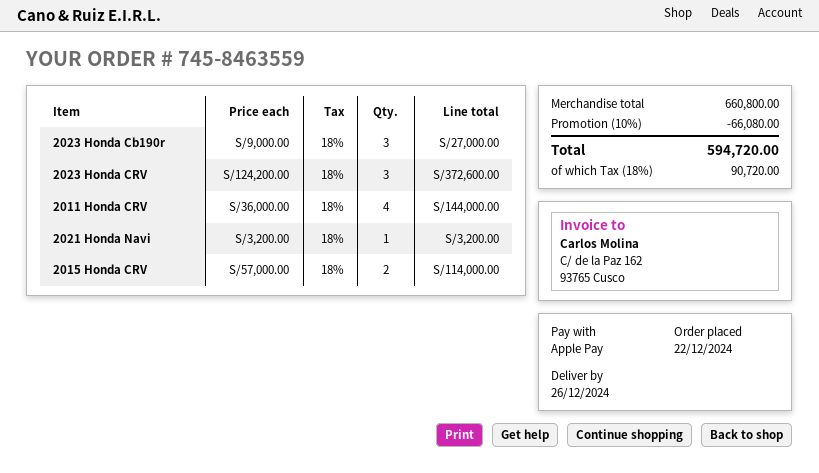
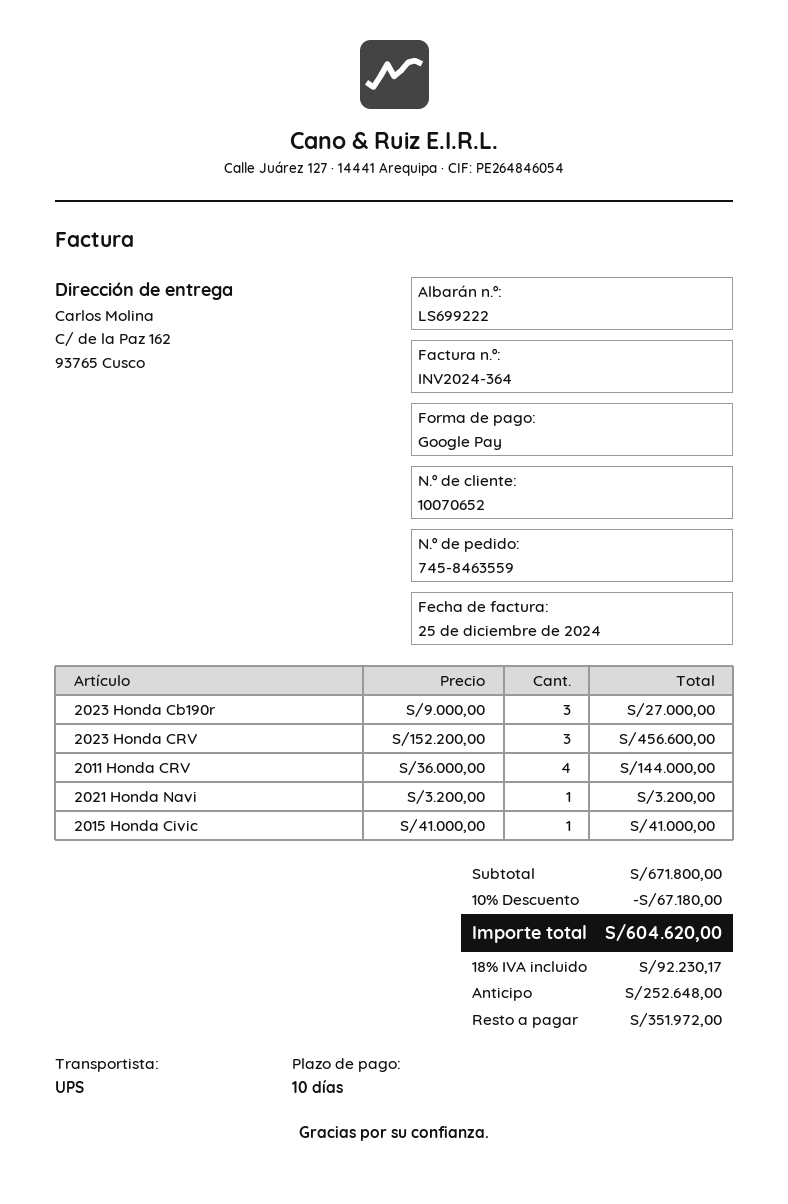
payment method: Apple Pay -> Google Pay
2023 Honda CRV: 3 x 124200.00 = 372600.00 -> 3 x 152200.00 = 456600.00
2015 Honda CRV: 2 x 57000.00 = 114000.00 -> none
2015 Honda Civic: none -> 1 x 41000.00 = 41000.00
subtotal: 660800.00 -> 671800.00
discount: 10% = 66080.00 -> 10% = 67180.00
tax: 18% = 90720.00 -> 18% = 92230.17
total: 594720.00 -> 604620.00

